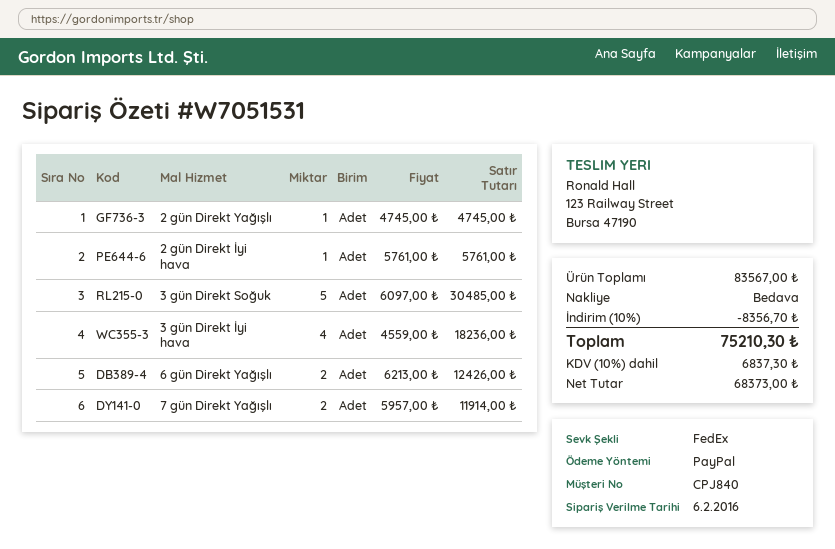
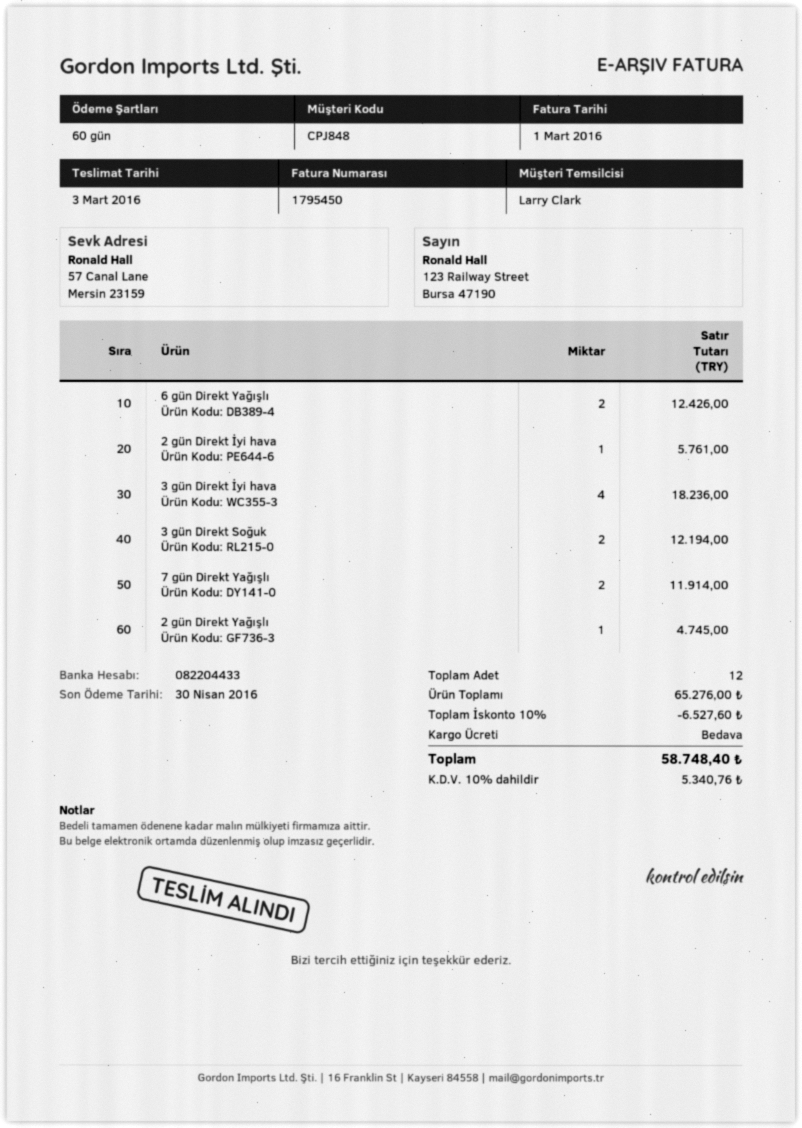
customer number: CPJ840 -> CPJ848
ship to: 123 Railway Street, Bursa 47190 -> 57 Canal Lane, Mersin 23159
3 gün Direkt Soğuk: 5 for 30485.00 -> 2 for 12194.00
subtotal: 83567.00 -> 65276.00
discount: 10% = 8356.70 -> 10% = 6527.60
tax: 10% = 6837.30 -> 10% = 5340.76
total: 75210.30 -> 58748.40

